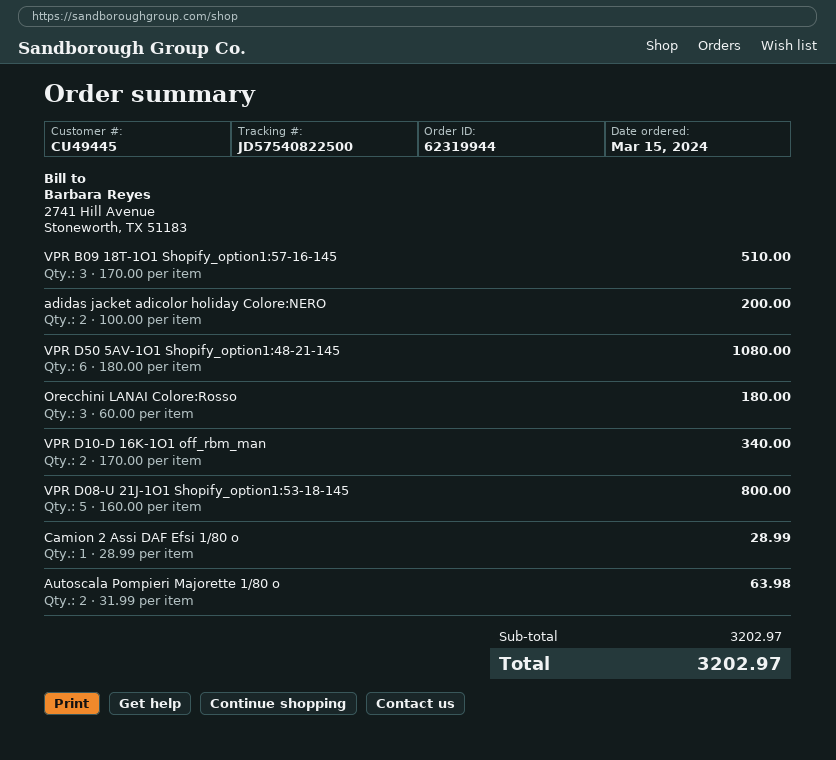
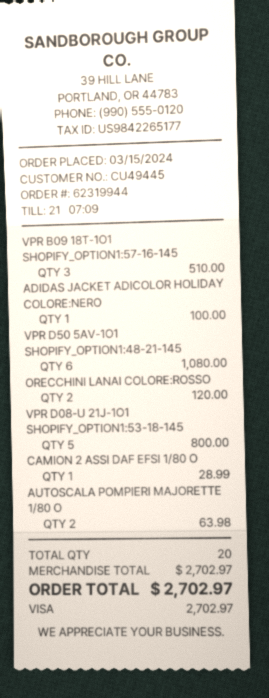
adidas jacket adicolor holiday Colore:NERO: 2 for 200.00 -> 1 for 100.00
Orecchini LANAI Colore:Rosso: 3 for 180.00 -> 2 for 120.00
VPR D10-D 16K-1O1 off_rbm_man: 2 for 340.00 -> none
subtotal: 3202.97 -> 2702.97
total: 3202.97 -> 2702.97

